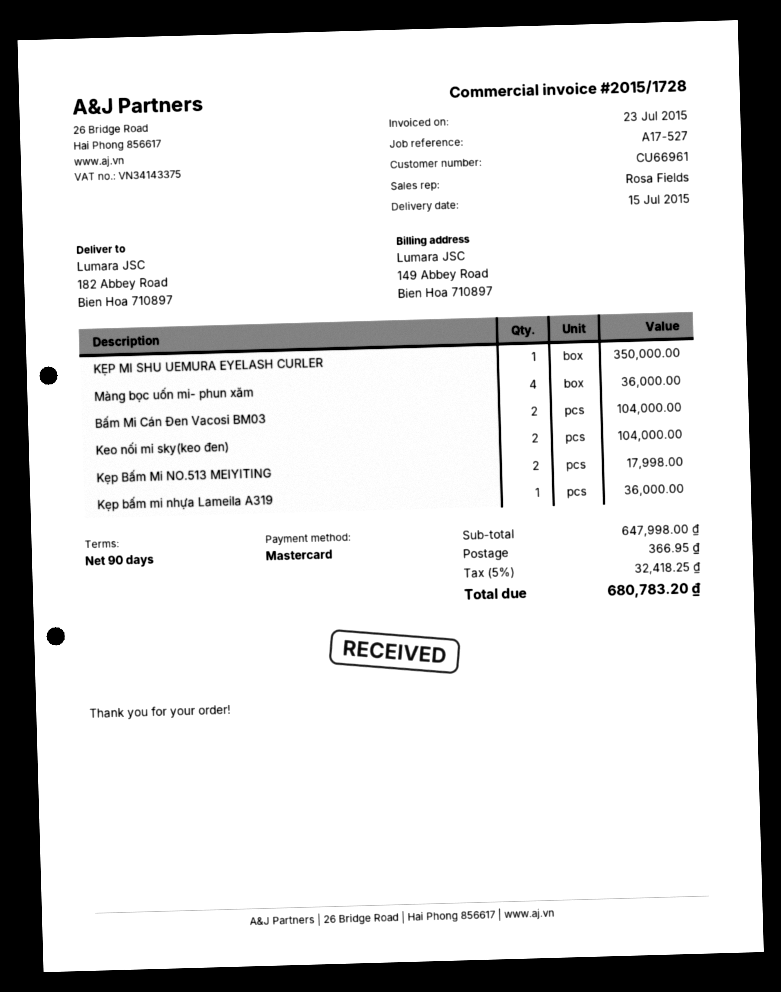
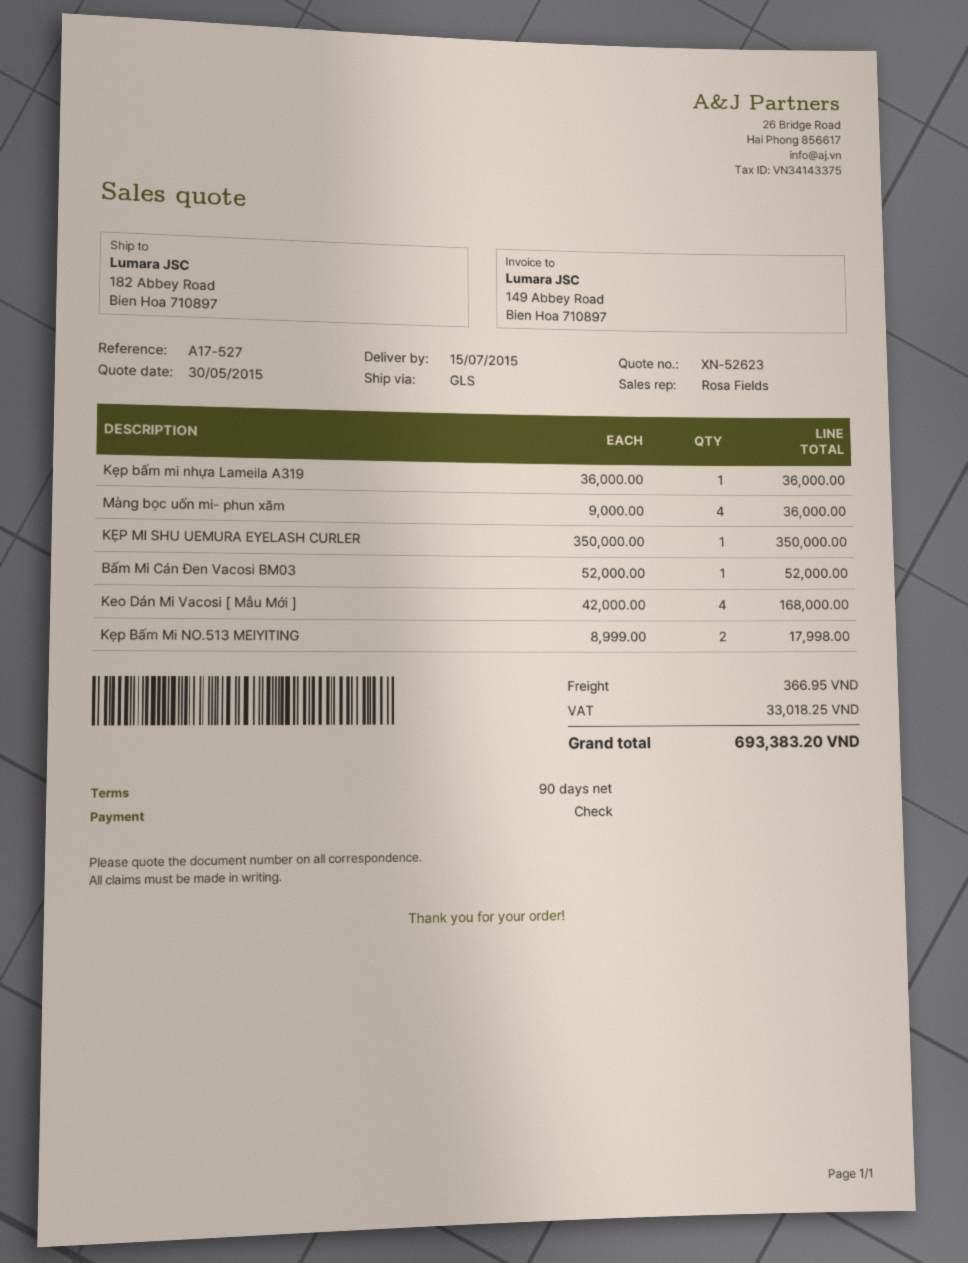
payment method: Mastercard -> cheque
Bấm Mi Cán Đen Vacosi BM03: 2 for 104000.00 -> 1 for 52000.00
Keo nối mi sky(keo đen): 2 for 104000.00 -> none
Keo Dán Mi Vacosi [ Mẫu Mới ]: none -> 4 for 168000.00
tax: 32418.25 -> 33018.25
total: 680783.20 -> 693383.20

